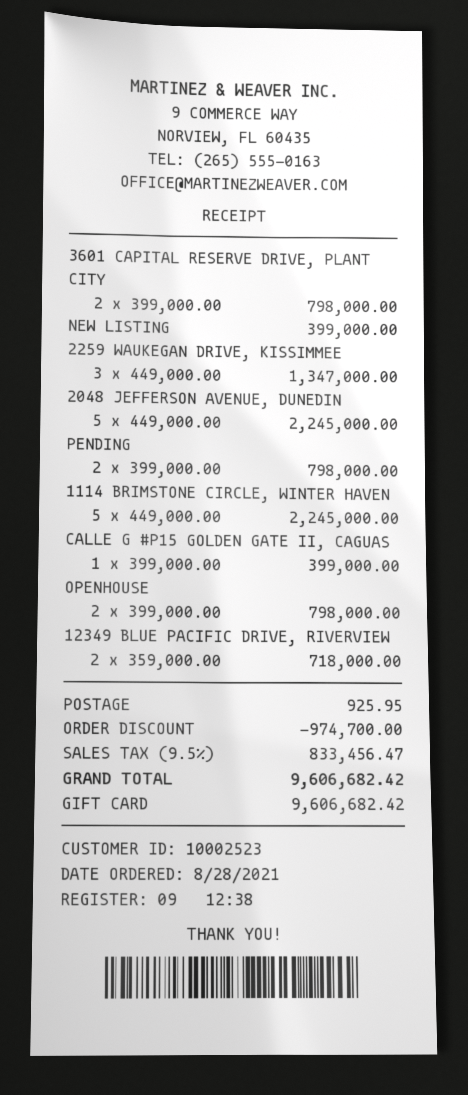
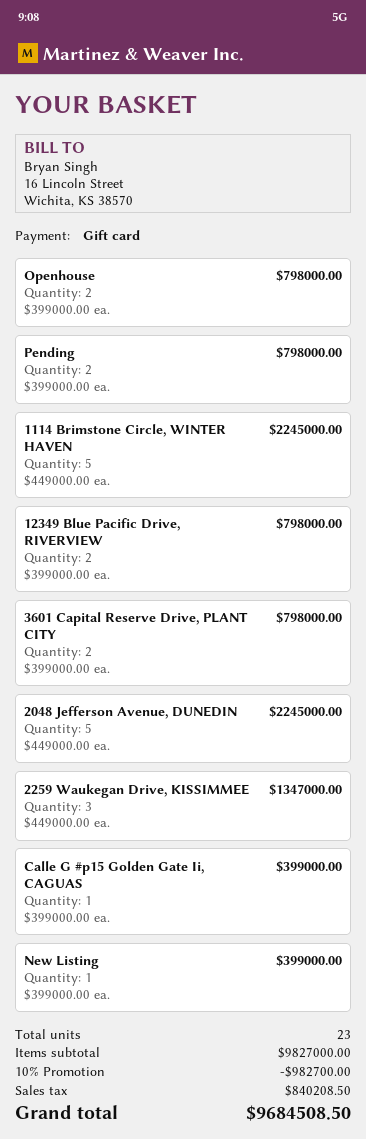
12349 BLUE PACIFIC DRIVE, RIVERVIEW: 2 x 359000.00 = 718000.00 -> 2 x 399000.00 = 798000.00
discount: 974700.00 -> 982700.00
shipping: 925.95 -> none
tax: 833456.47 -> 840208.50
total: 9606682.42 -> 9684508.50

